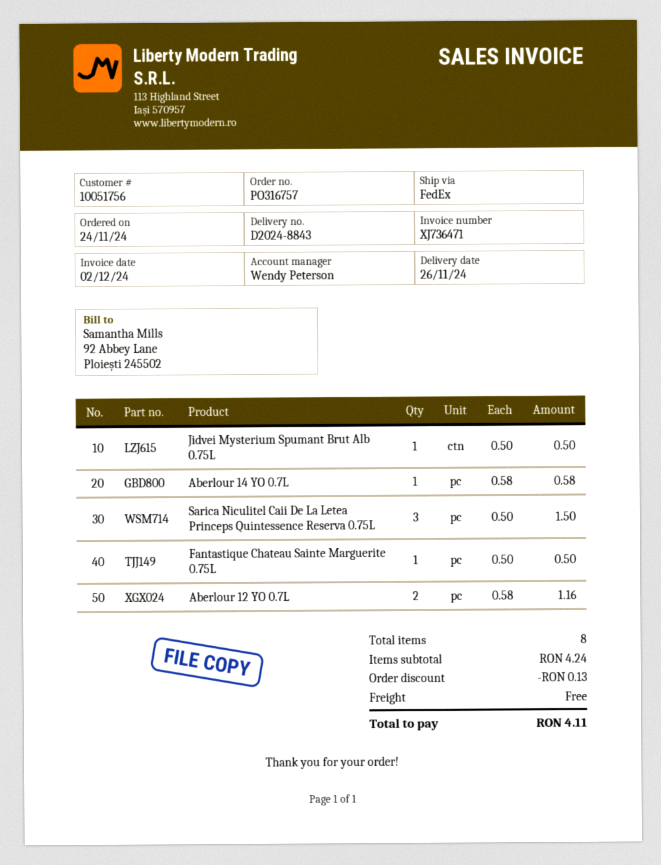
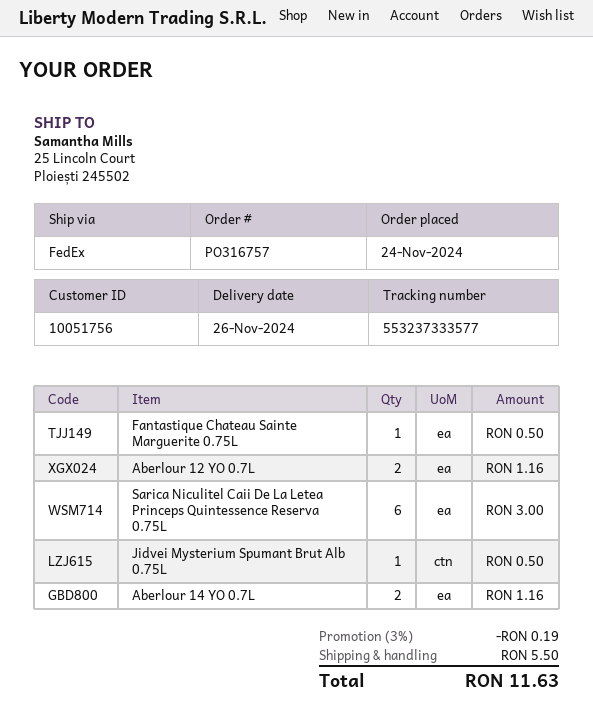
Aberlour 14 YO 0.7L: 1 for 0.58 -> 2 for 1.16
Sarica Niculitel Caii De La Letea Princeps Quintessence Reserva 0.75L: 3 for 1.50 -> 6 for 3.00
discount: 0.13 -> 0.19
shipping: 0.00 -> 5.50
total: 4.11 -> 11.63

